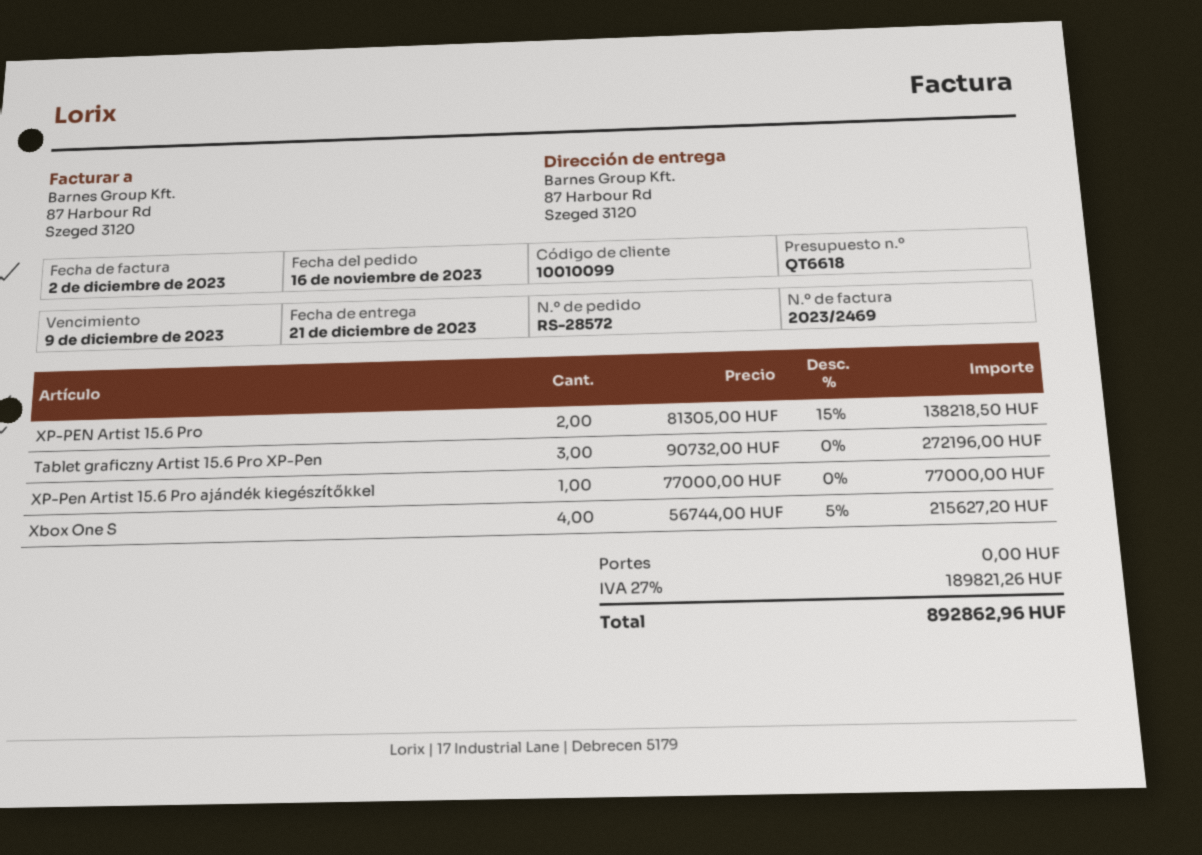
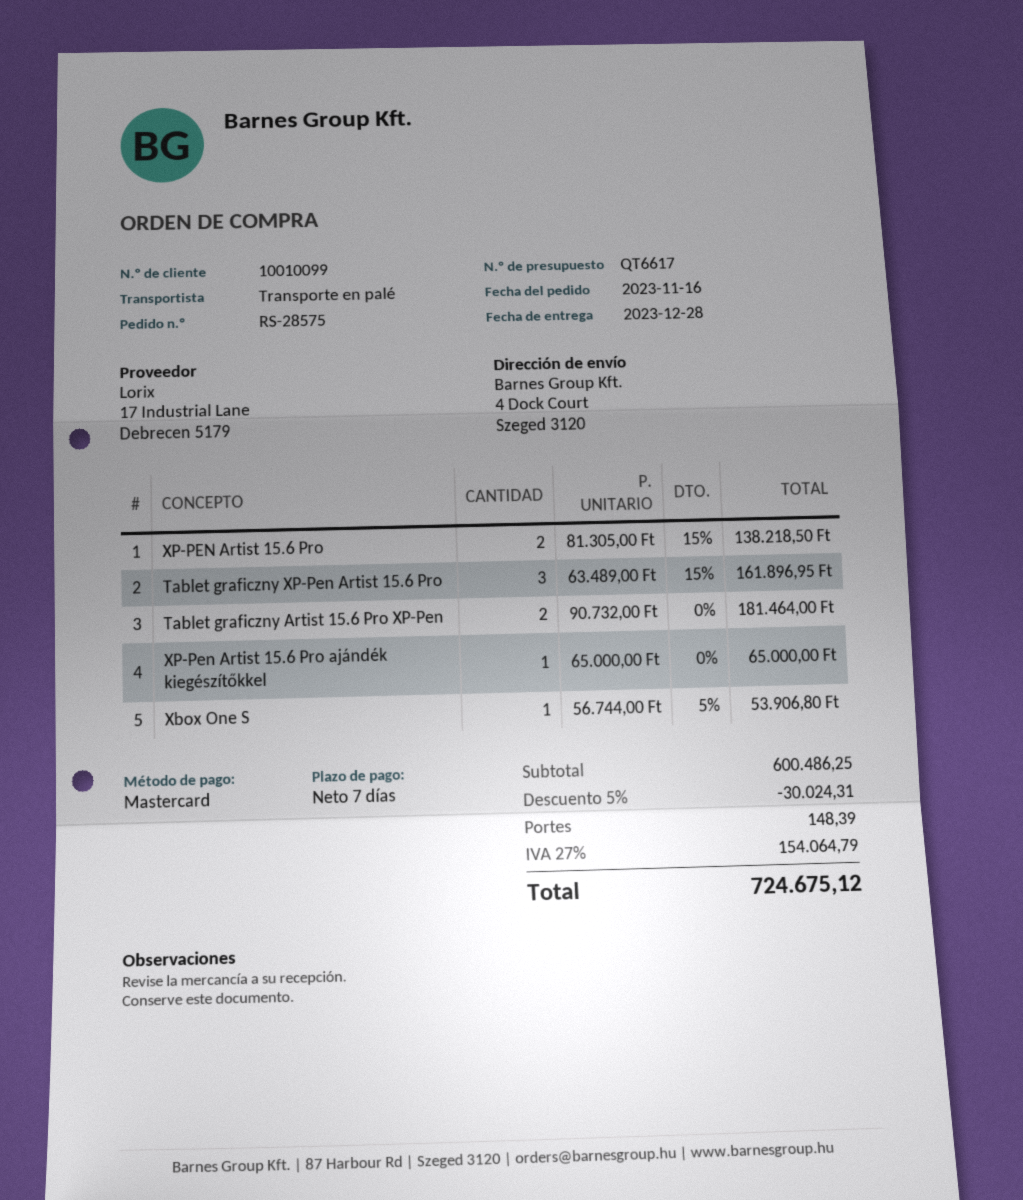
quote number: QT6618 -> QT6617
order number: RS-28572 -> RS-28575
delivery date: 2023-12-21 -> 2023-12-28
ship to: 87 Harbour Rd, Szeged 3120 -> 4 Dock Court, Szeged 3120
Tablet graficzny Artist 15.6 Pro XP-Pen: 3 x 90732.00 = 272196.00 -> 2 x 90732.00 = 181464.00
XP-Pen Artist 15.6 Pro ajándék kiegészítőkkel: 1 x 77000.00 = 77000.00 -> 1 x 65000.00 = 65000.00
Xbox One S: 4 x 56744.00 - 5% = 215627.20 -> 1 x 56744.00 - 5% = 53906.80
Tablet graficzny XP-Pen Artist 15.6 Pro: none -> 3 x 63489.00 - 15% = 161896.95
discount: none -> 5% = 30024.31
shipping: 0.00 -> 148.39
tax: 27% = 189821.26 -> 27% = 154064.79
total: 892862.96 -> 724675.12

